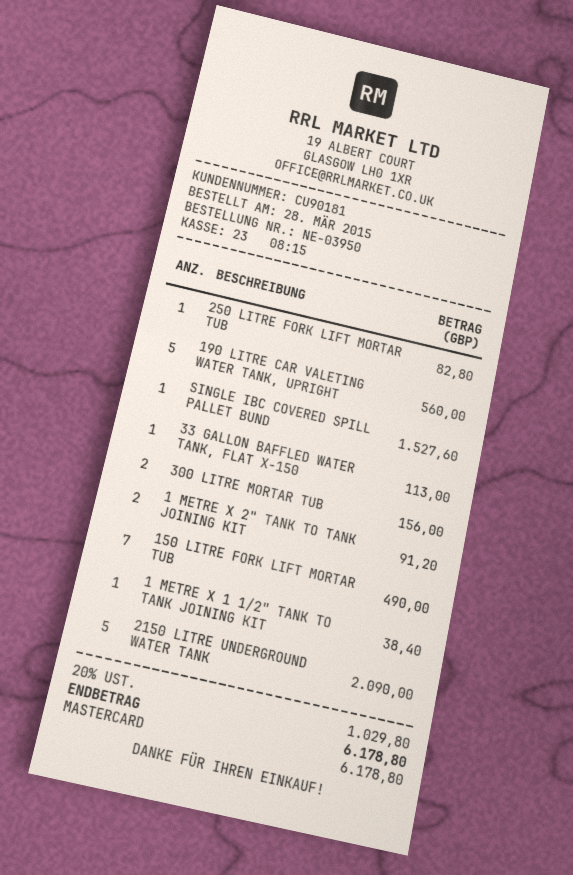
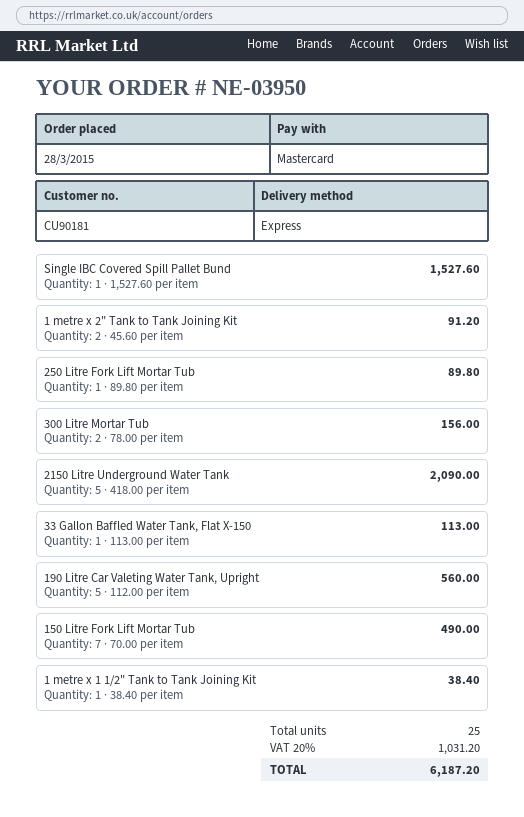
250 LITRE FORK LIFT MORTAR TUB: 1 for 82.80 -> 1 for 89.80
tax: 20% = 1029.80 -> 20% = 1031.20
total: 6178.80 -> 6187.20

